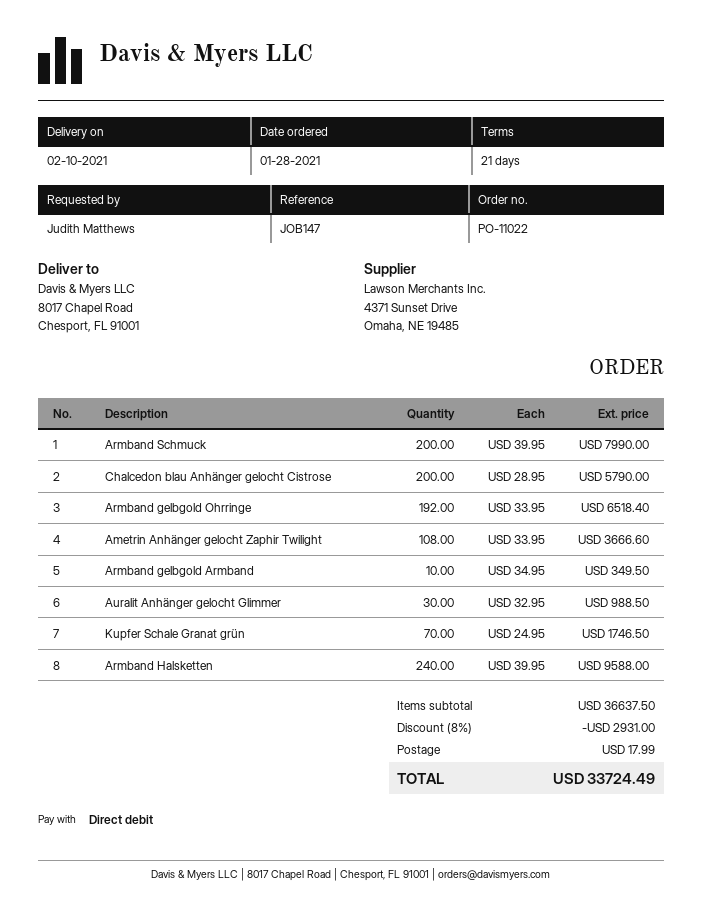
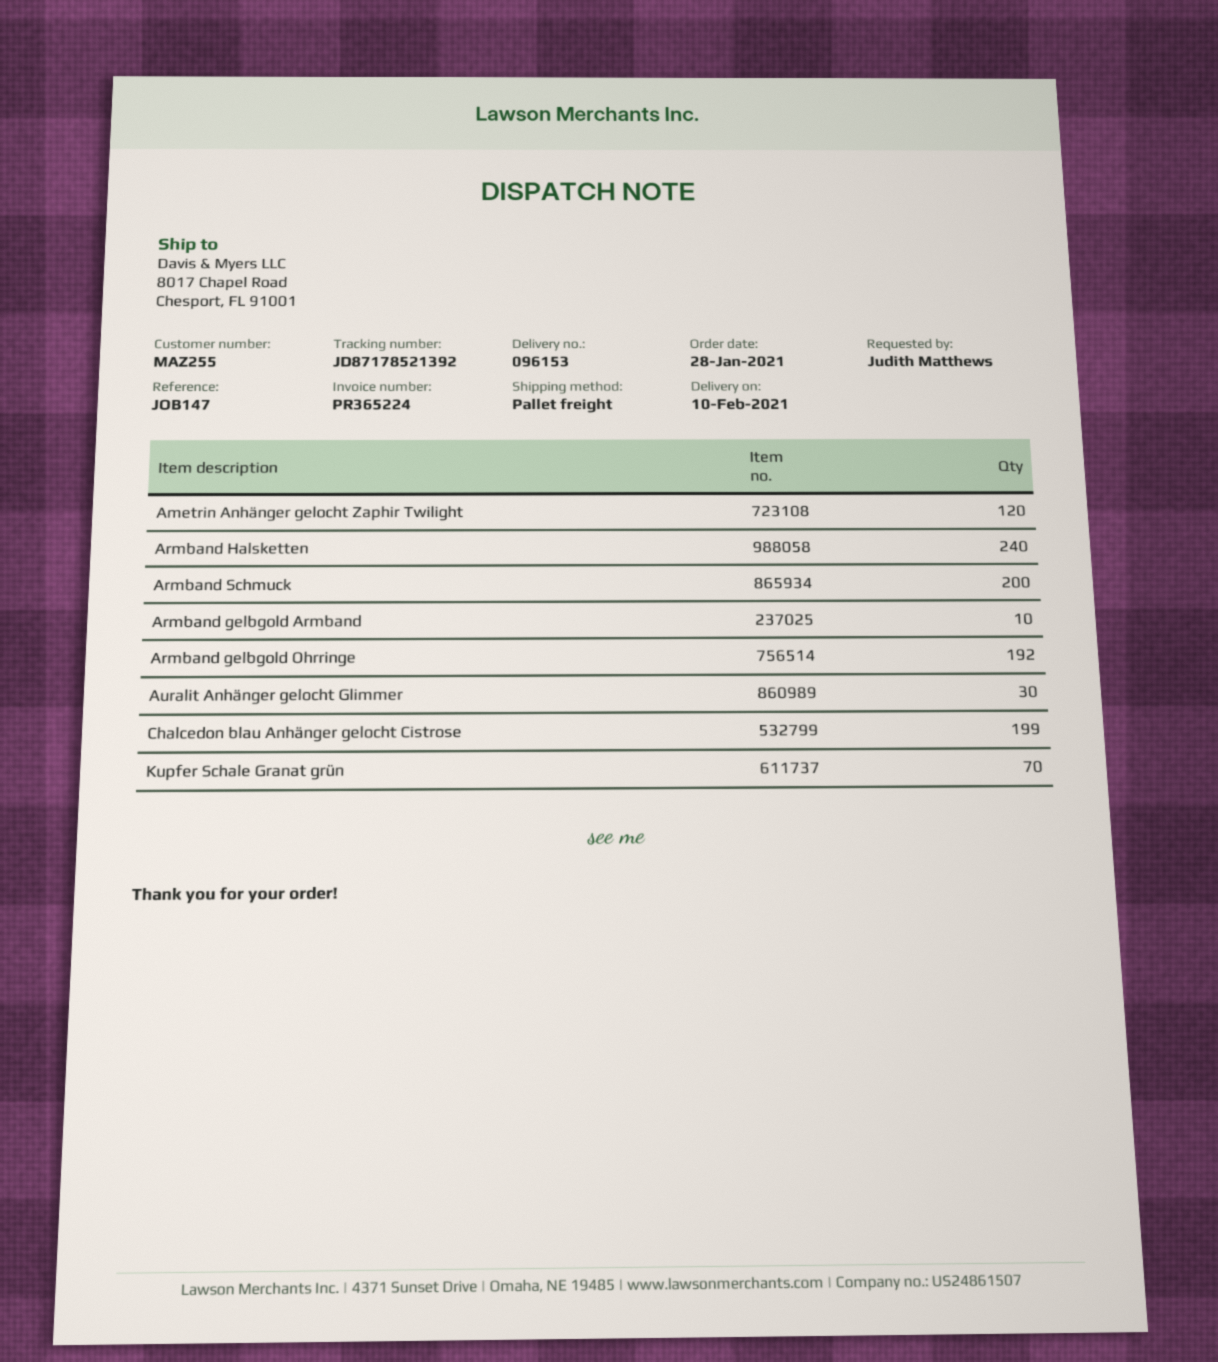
Chalcedon blau Anhänger gelocht Cistrose: 200 -> 199
Ametrin Anhänger gelocht Zaphir Twilight: 108 -> 120

